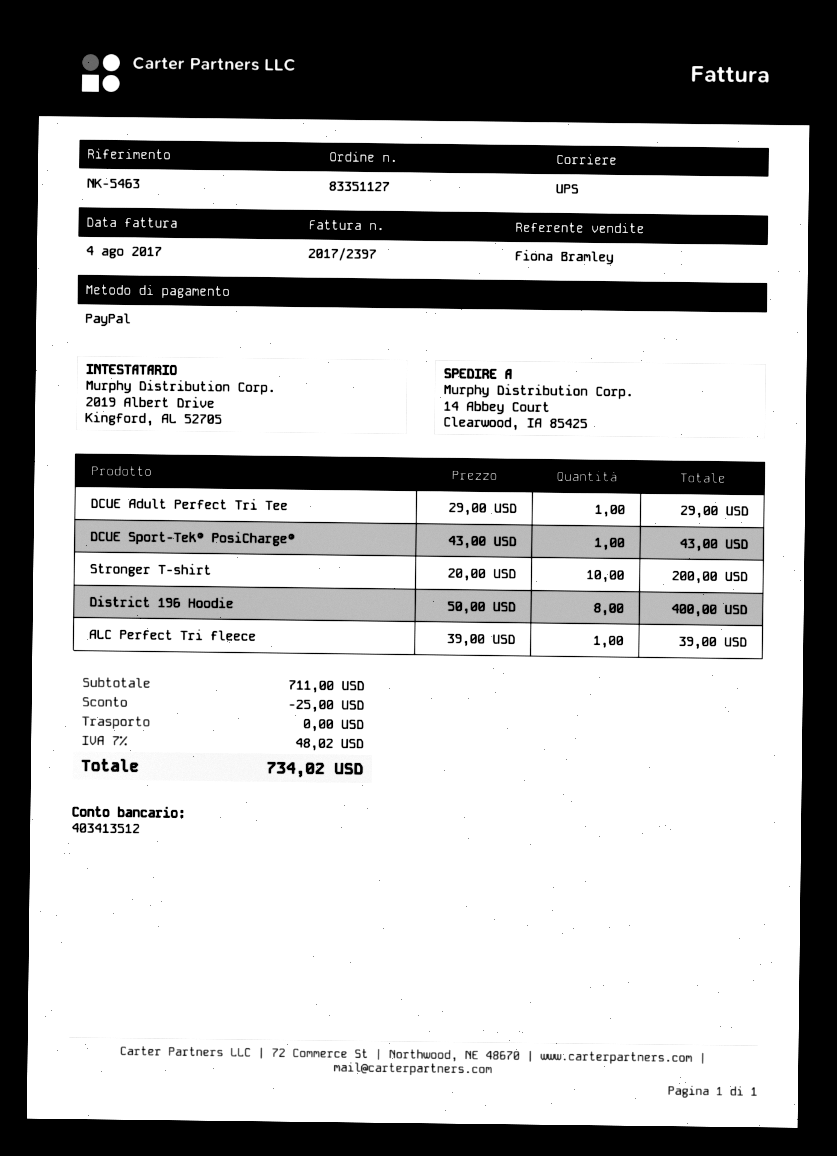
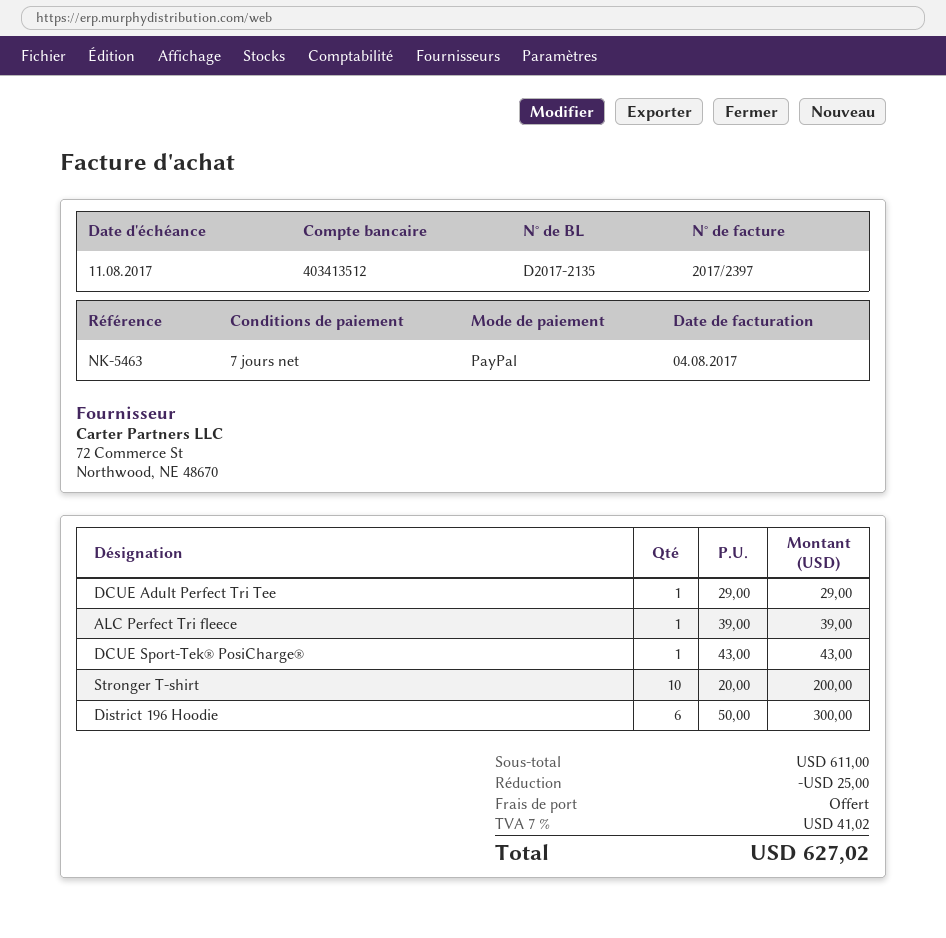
District 196 Hoodie: 8 x 50.00 = 400.00 -> 6 x 50.00 = 300.00
subtotal: 711.00 -> 611.00
tax: 7% = 48.02 -> 7% = 41.02
total: 734.02 -> 627.02

